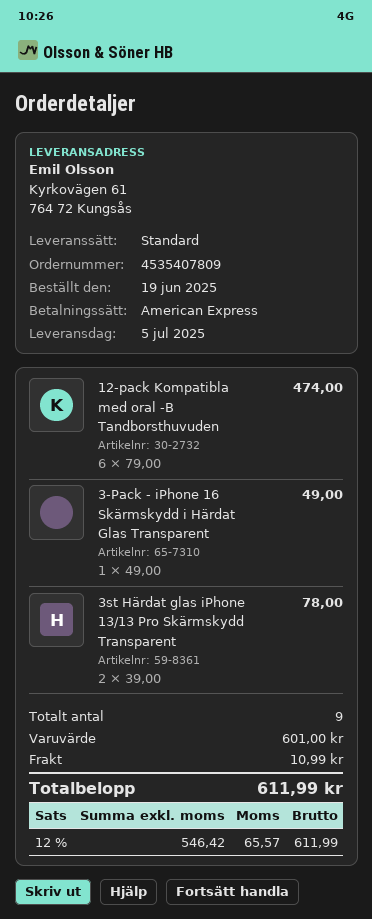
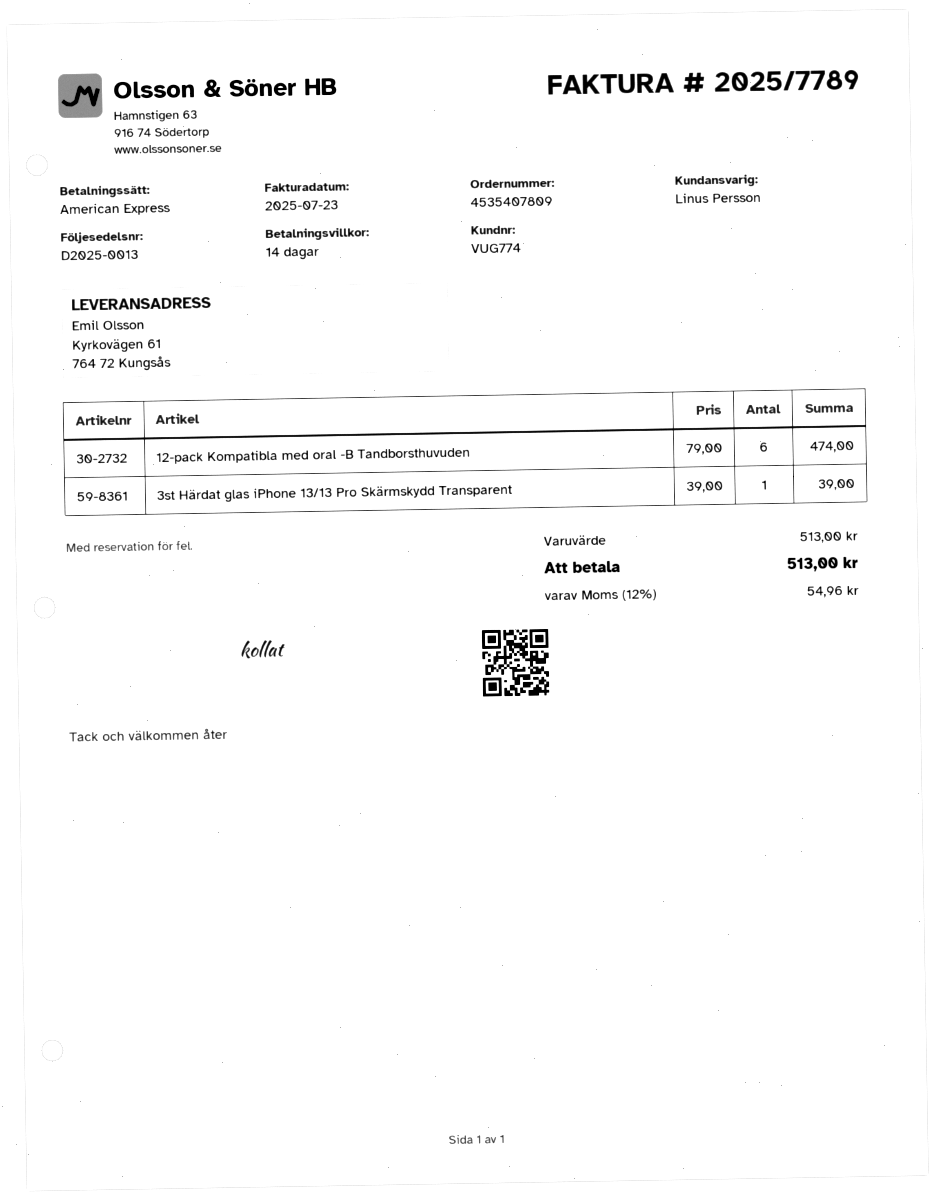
3-Pack - iPhone 16 Skärmskydd i Härdat Glas Transparent: 1 x 49.00 = 49.00 -> none
3st Härdat glas iPhone 13/13 Pro Skärmskydd Transparent: 2 x 39.00 = 78.00 -> 1 x 39.00 = 39.00
subtotal: 601.00 -> 513.00
shipping: 10.99 -> none
tax: 12% = 65.57 -> 12% = 54.96
total: 611.99 -> 513.00

